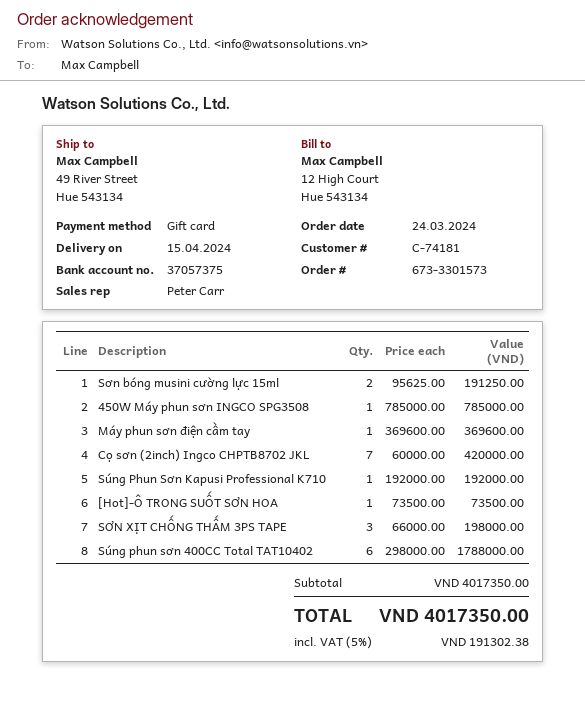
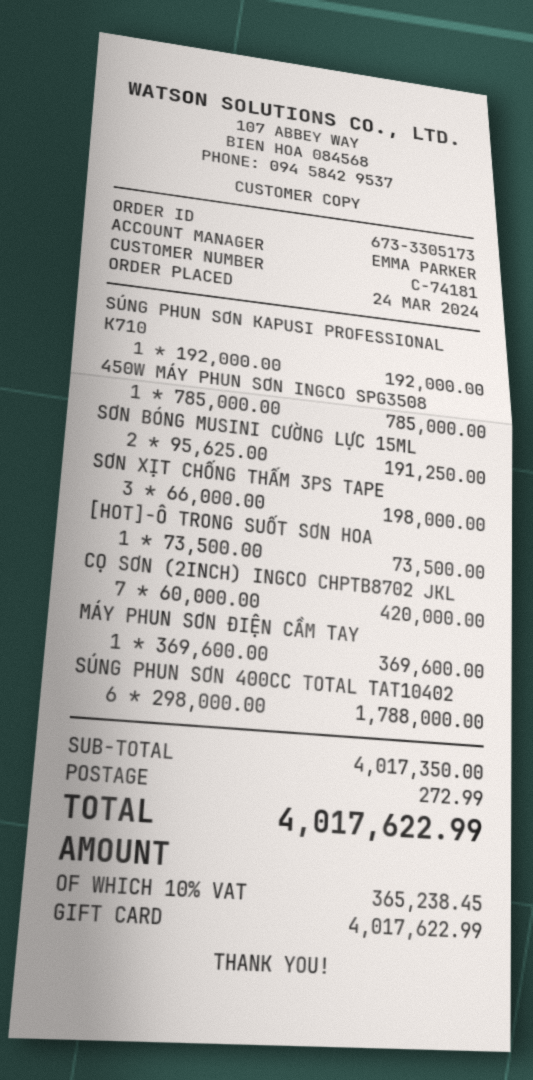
order number: 673-3301573 -> 673-3305173
sales rep: Peter Carr -> EMMA PARKER
shipping: none -> 272.99
tax: 5% = 191302.38 -> 10% = 365238.45
total: 4017350.00 -> 4017622.99

